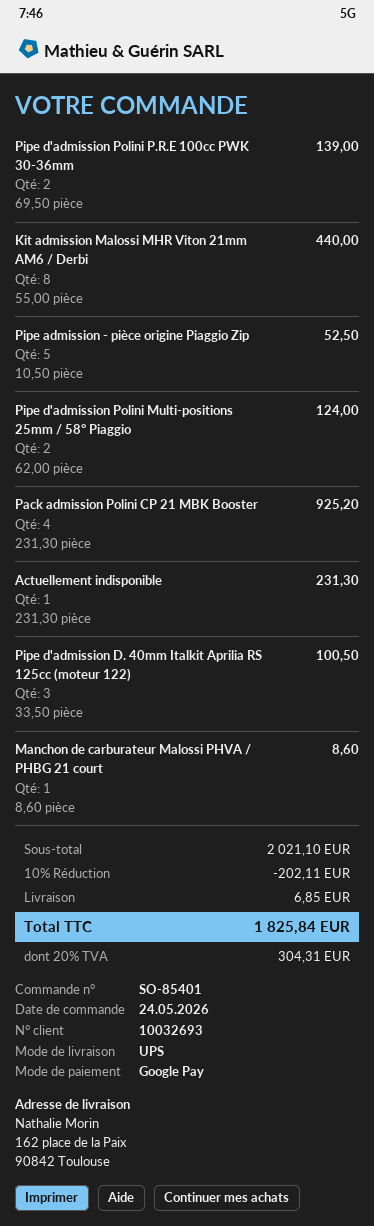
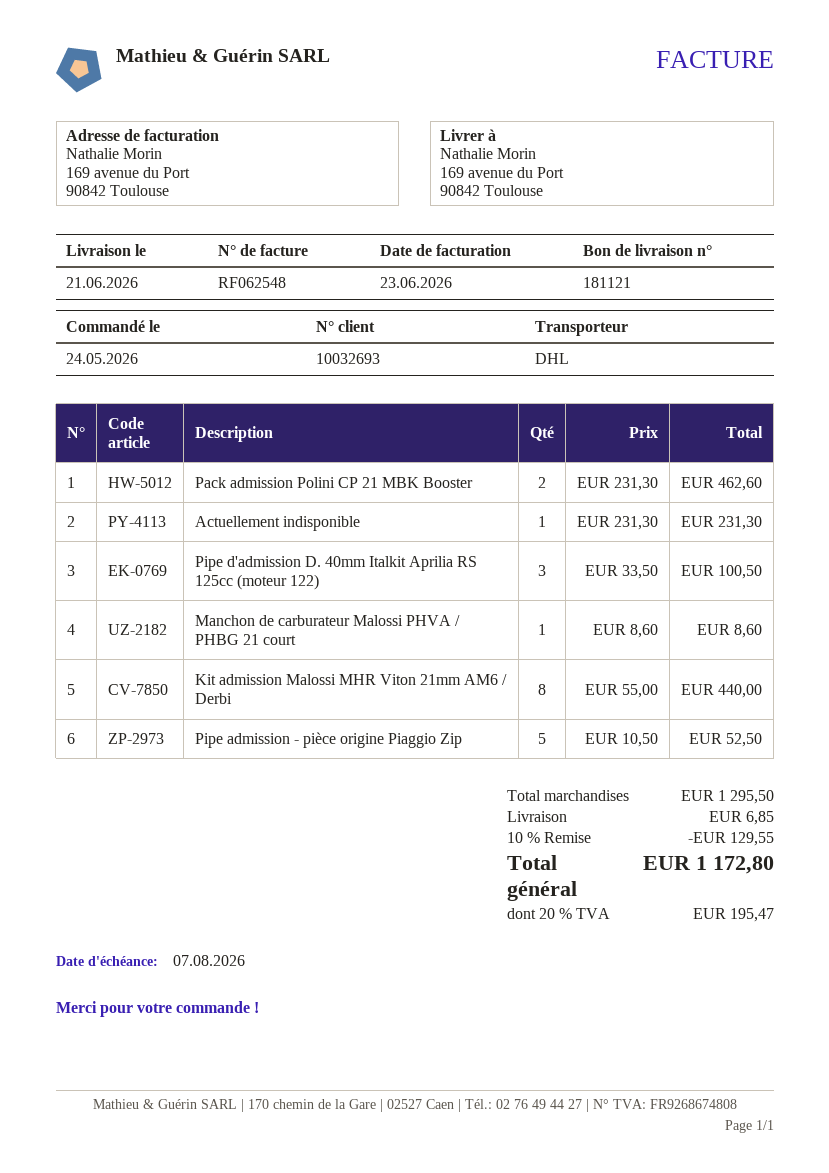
shipping method: UPS -> DHL
ship to: 162 place de la Paix, 90842 Toulouse -> 169 avenue du Port, 90842 Toulouse
Pipe d'admission Polini P.R.E 100cc PWK 30-36mm: 2 x 69.50 = 139.00 -> none
Pipe d'admission Polini Multi-positions 25mm / 58° Piaggio: 2 x 62.00 = 124.00 -> none
Pack admission Polini CP 21 MBK Booster: 4 x 231.30 = 925.20 -> 2 x 231.30 = 462.60
subtotal: 2021.10 -> 1295.50
discount: 10% = 202.11 -> 10% = 129.55
tax: 20% = 304.31 -> 20% = 195.47
total: 1825.84 -> 1172.80

